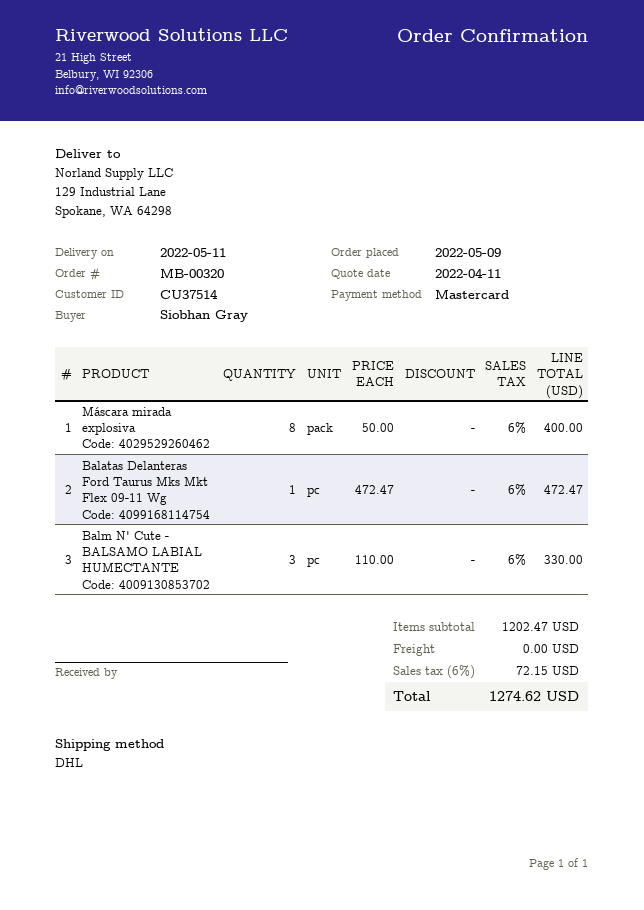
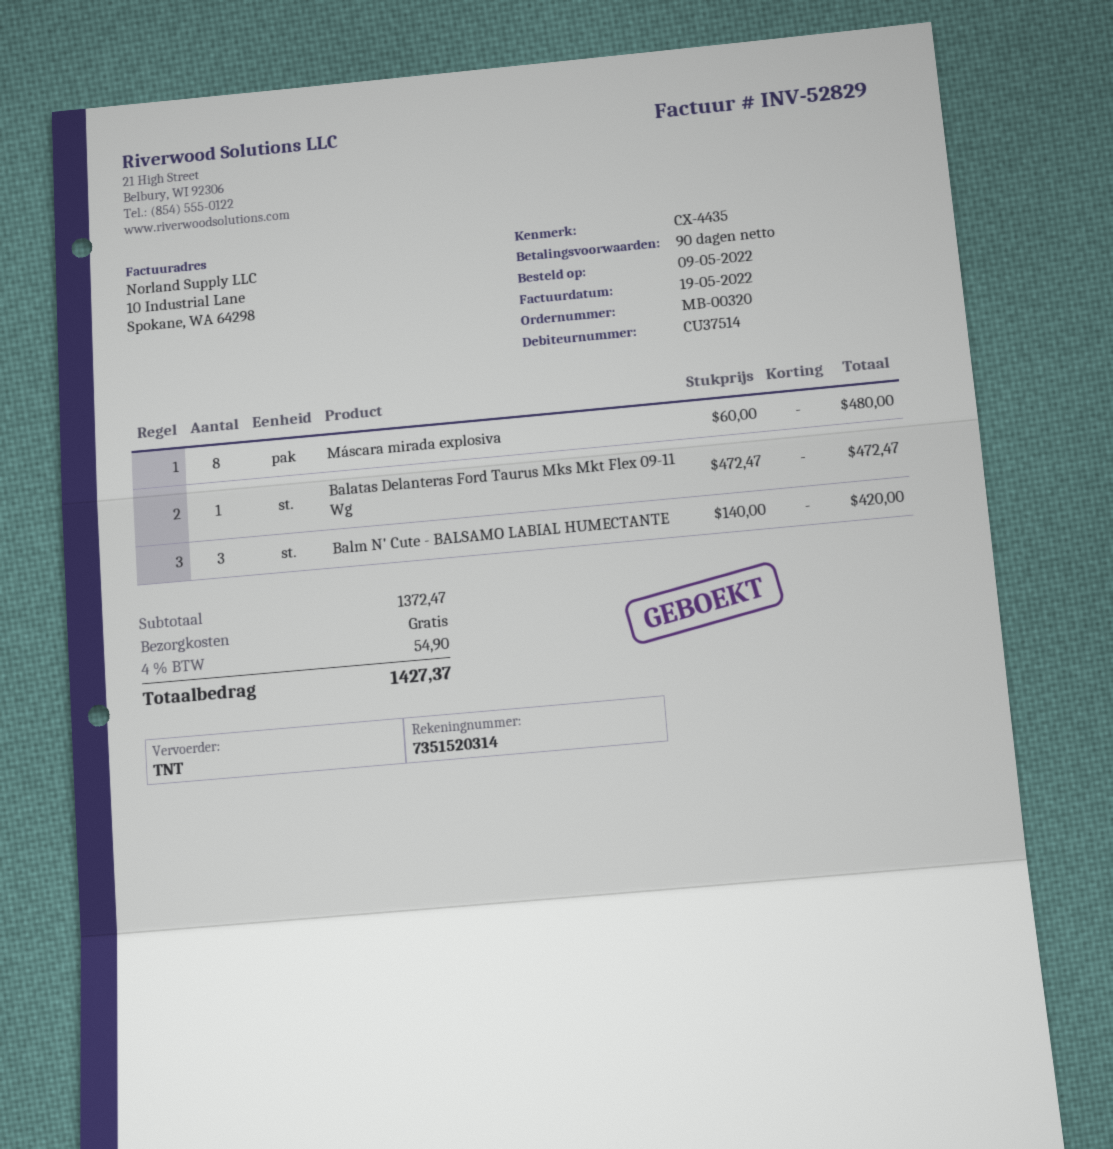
shipping method: DHL -> TNT
Máscara mirada explosiva: 8 x 50.00 = 400.00 -> 8 x 60.00 = 480.00
Balm N' Cute - BALSAMO LABIAL HUMECTANTE: 3 x 110.00 = 330.00 -> 3 x 140.00 = 420.00
subtotal: 1202.47 -> 1372.47
tax: 6% = 72.15 -> 4% = 54.90
total: 1274.62 -> 1427.37

